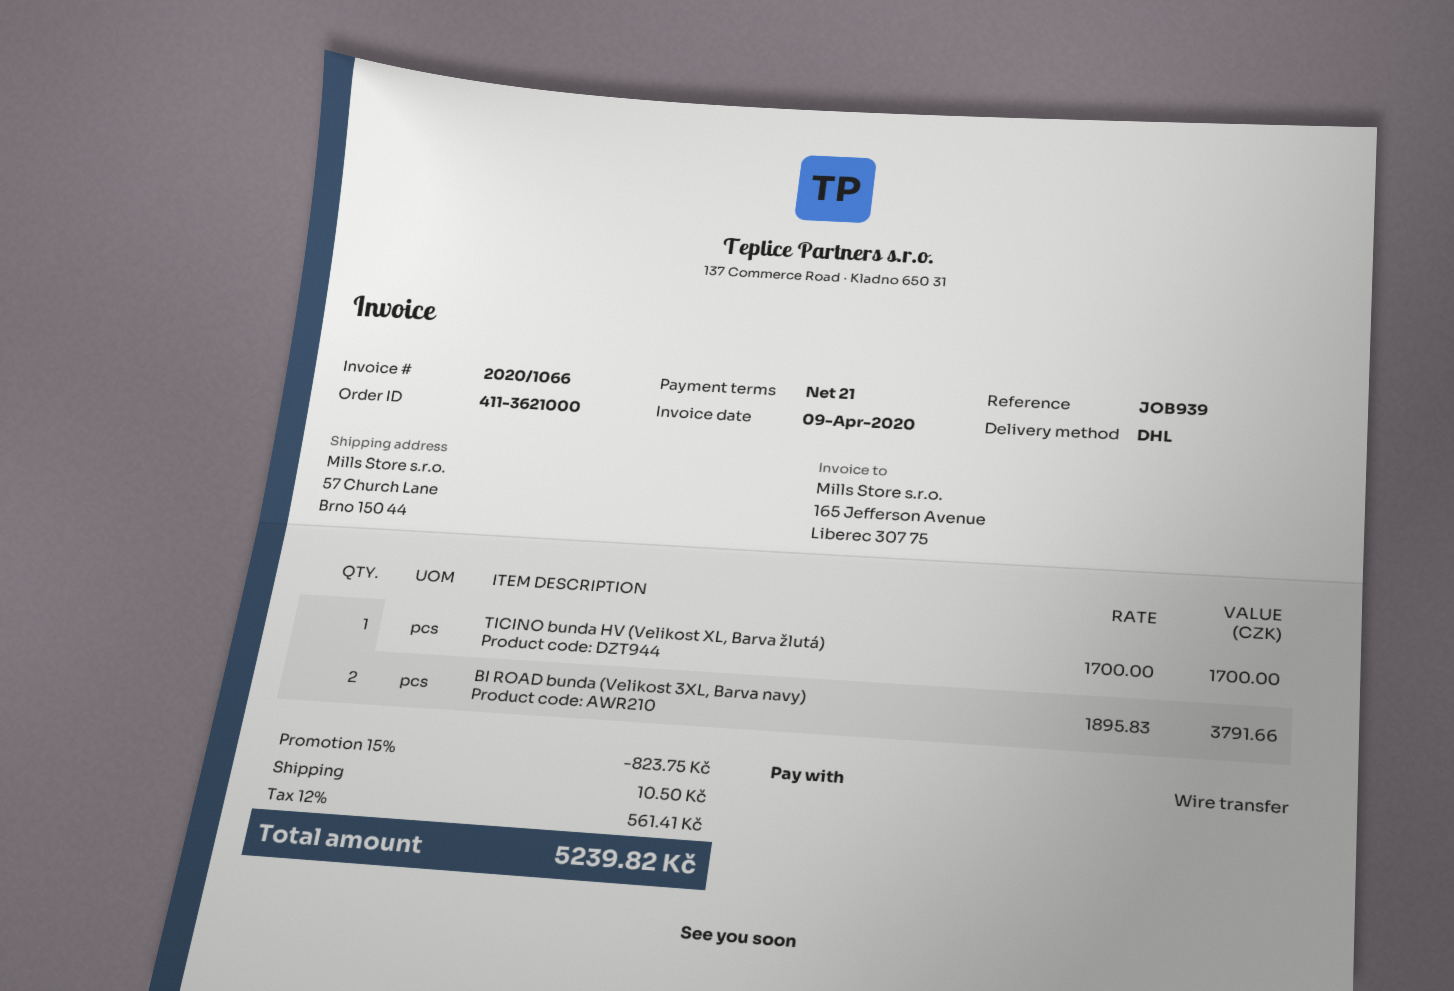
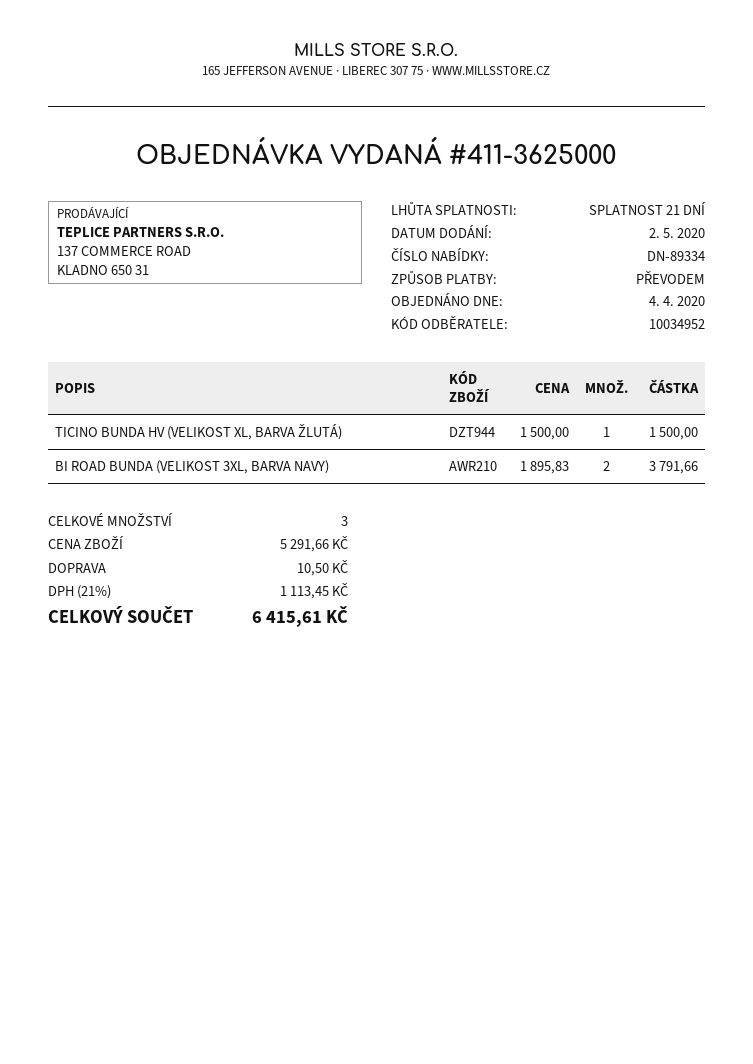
order number: 411-3621000 -> 411-3625000
TICINO bunda HV (Velikost XL, Barva žlutá): 1 x 1700.00 = 1700.00 -> 1 x 1500.00 = 1500.00
discount: 15% = 823.75 -> none
tax: 12% = 561.41 -> 21% = 1113.45
total: 5239.82 -> 6415.61

